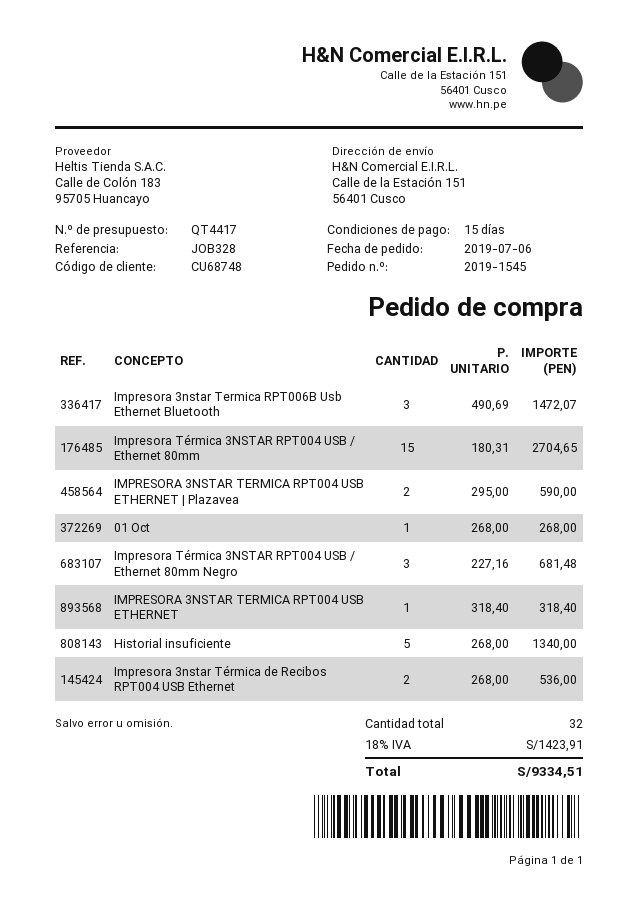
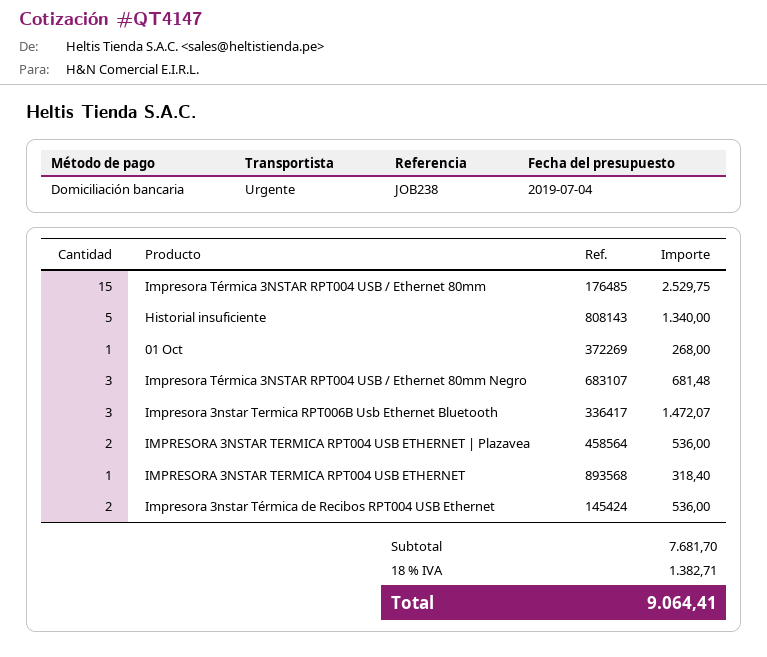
quote number: QT4417 -> QT4147
reference: JOB328 -> JOB238
Impresora Térmica 3NSTAR RPT004 USB / Ethernet 80mm: 15 for 2704.65 -> 15 for 2529.75
IMPRESORA 3NSTAR TERMICA RPT004 USB ETHERNET | Plazavea: 2 for 590.00 -> 2 for 536.00
tax: 18% = 1423.91 -> 18% = 1382.71
total: 9334.51 -> 9064.41

